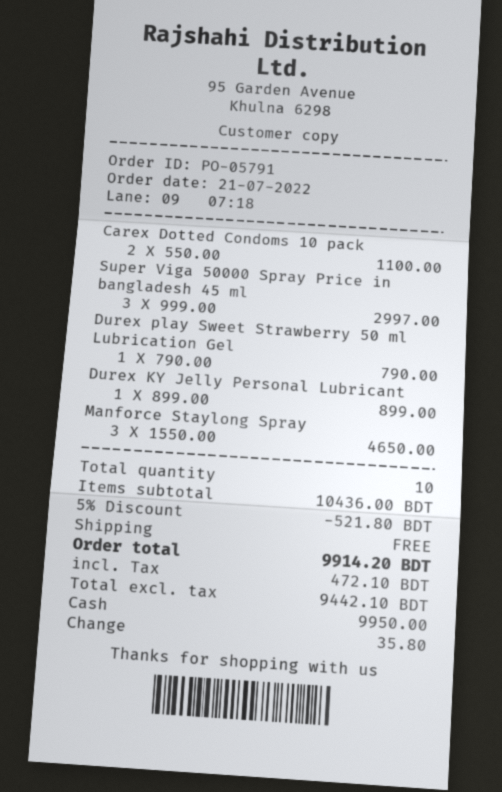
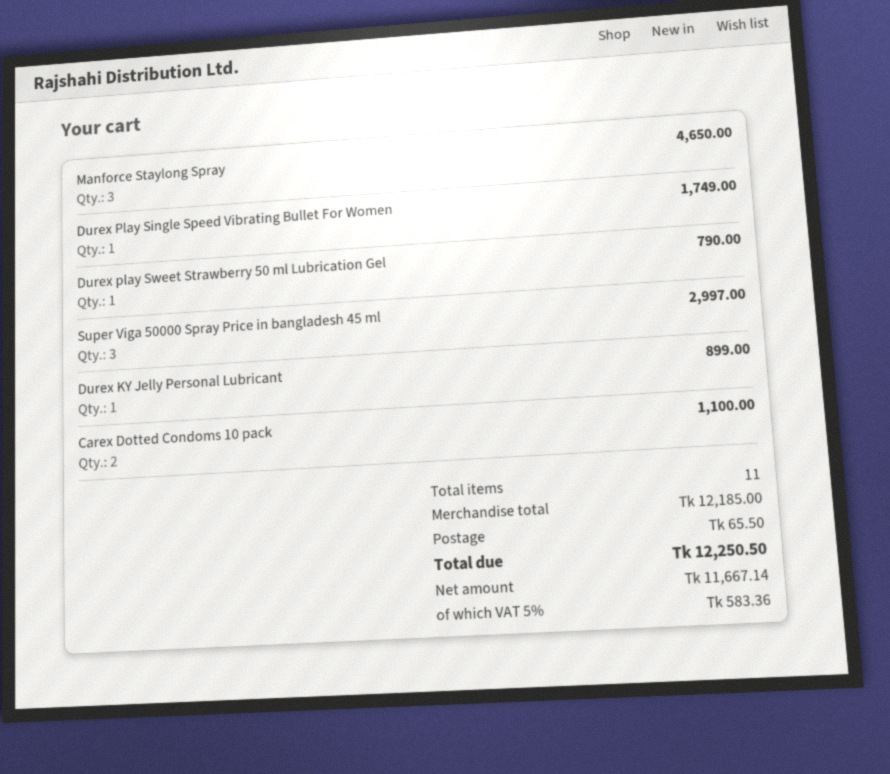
Durex Play Single Speed Vibrating Bullet For Women: none -> 1 for 1749.00
total quantity: 10 -> 11
subtotal: 10436.00 -> 12185.00
discount: 5% = 521.80 -> none
shipping: 0.00 -> 65.50
net: 9442.10 -> 11667.14
tax: 472.10 -> 583.36
total: 9914.20 -> 12250.50

